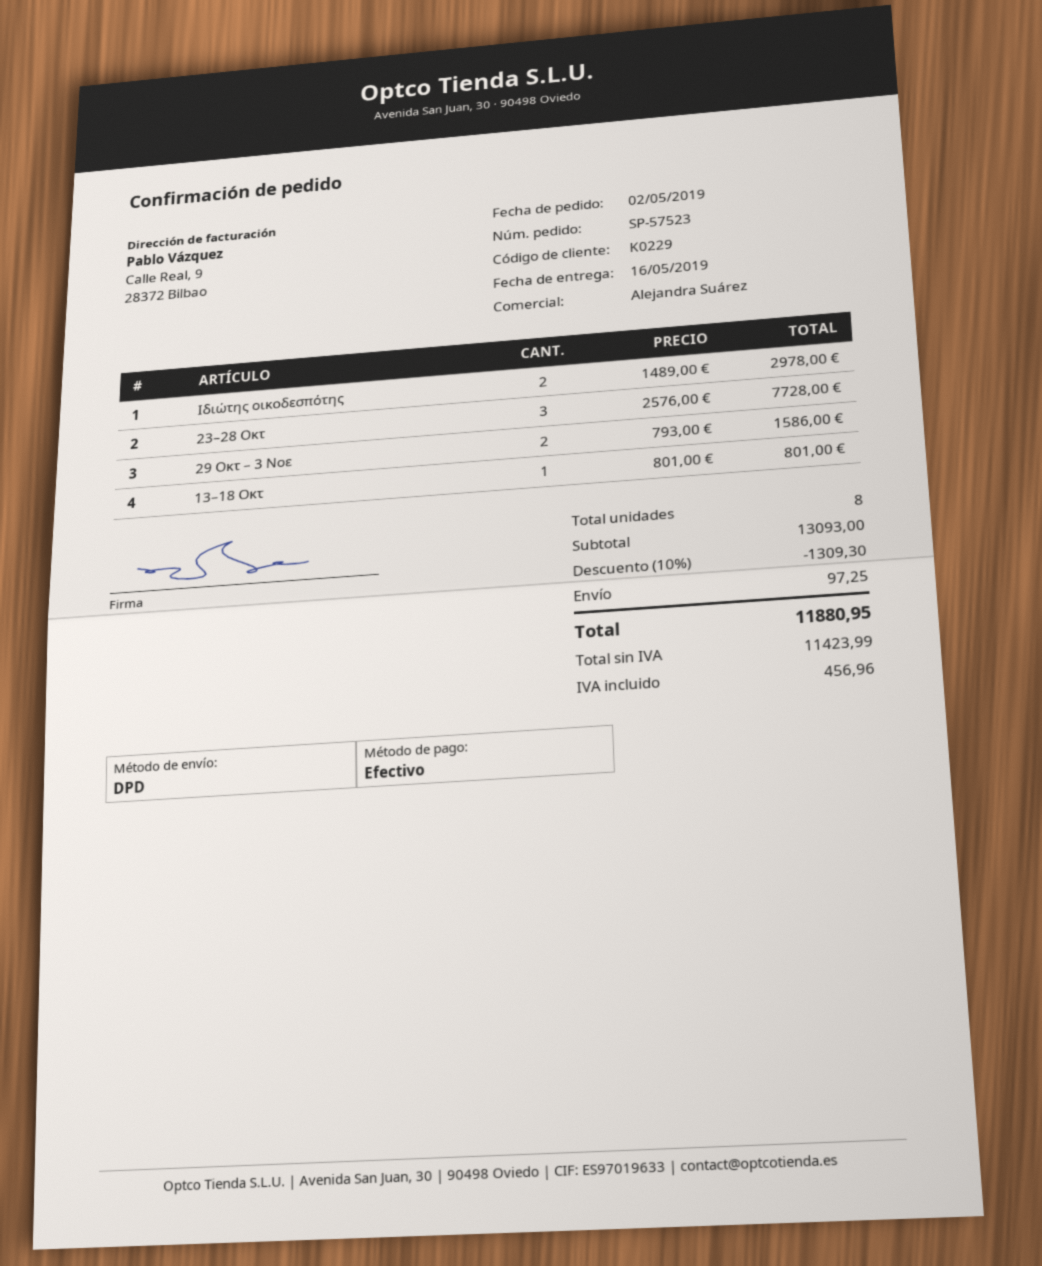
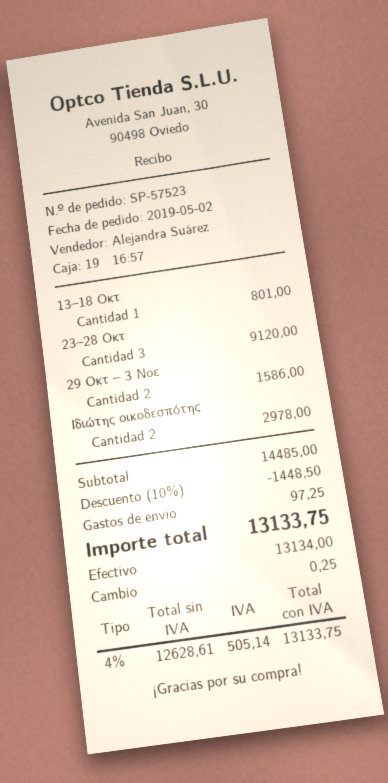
23–28 Οκτ: 3 for 7728.00 -> 3 for 9120.00
subtotal: 13093.00 -> 14485.00
discount: 10% = 1309.30 -> 10% = 1448.50
net: 11423.99 -> 12628.61
tax: 456.96 -> 505.14
total: 11880.95 -> 13133.75

